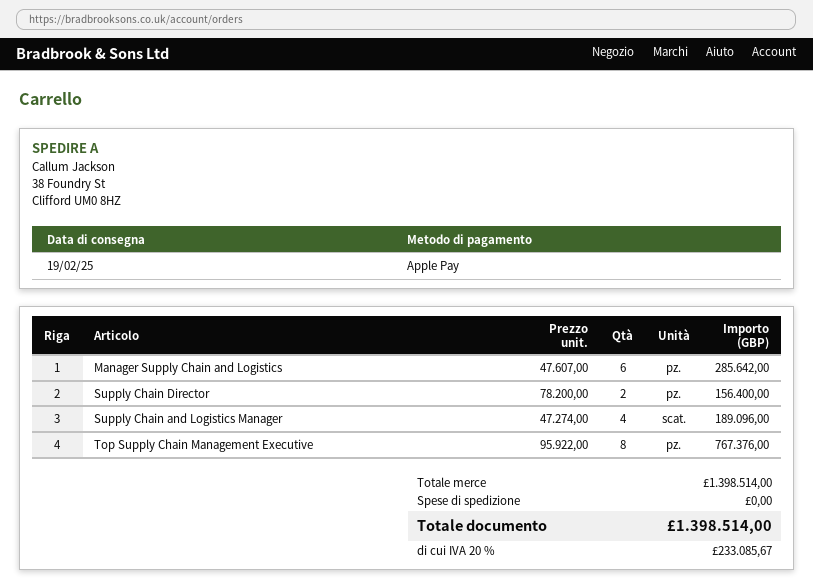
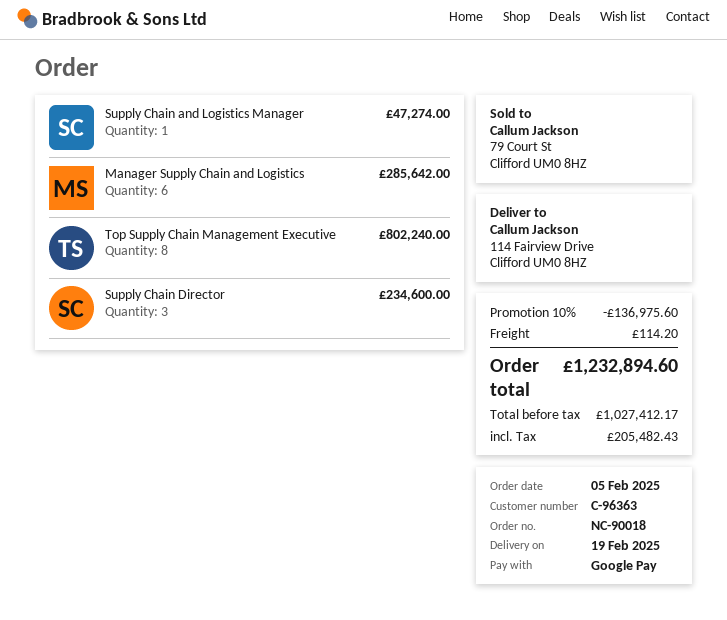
payment method: Apple Pay -> Google Pay
ship to: 38 Foundry St, Clifford UM0 8HZ -> 114 Fairview Drive, Clifford UM0 8HZ
Supply Chain Director: 2 for 156400.00 -> 3 for 234600.00
Supply Chain and Logistics Manager: 4 for 189096.00 -> 1 for 47274.00
Top Supply Chain Management Executive: 8 for 767376.00 -> 8 for 802240.00
discount: none -> 10% = 136975.60
shipping: 0.00 -> 114.20
tax: 233085.67 -> 205482.43
total: 1398514.00 -> 1232894.60

